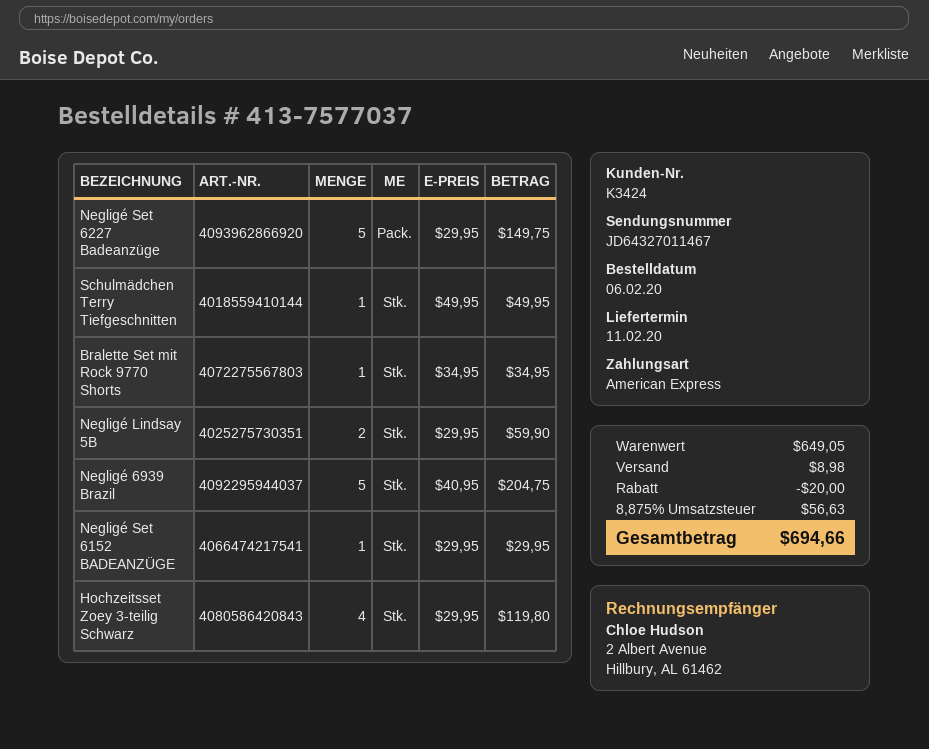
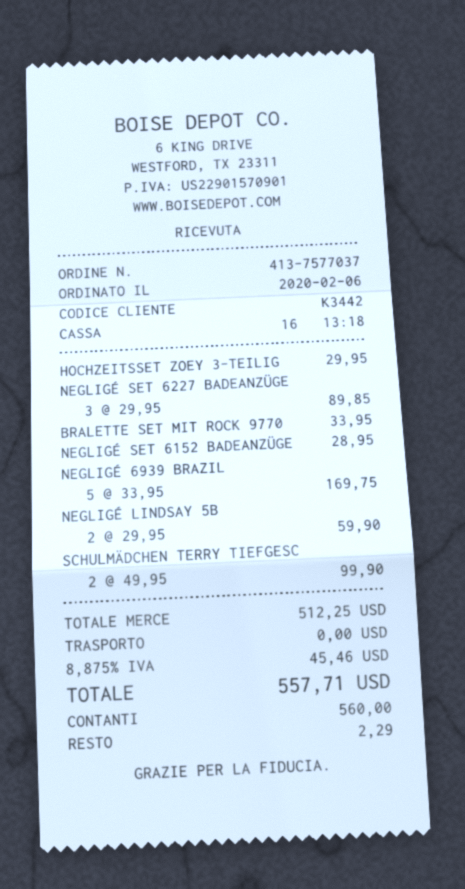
customer number: K3424 -> K3442
payment method: American Express -> cash
Negligé Set 6227 Badeanzüge: 5 x 29.95 = 149.75 -> 3 x 29.95 = 89.85
Schulmädchen Terry Tiefgeschnitten: 1 x 49.95 = 49.95 -> 2 x 49.95 = 99.90
Bralette Set mit Rock 9770 Shorts: 1 x 34.95 = 34.95 -> 1 x 33.95 = 33.95
Negligé 6939 Brazil: 5 x 40.95 = 204.75 -> 5 x 33.95 = 169.75
Negligé Set 6152 BADEANZÜGE: 1 x 29.95 = 29.95 -> 1 x 28.95 = 28.95
Hochzeitsset Zoey 3-teilig Schwarz: 4 x 29.95 = 119.80 -> 1 x 29.95 = 29.95
subtotal: 649.05 -> 512.25
discount: 20.00 -> none
shipping: 8.98 -> 0.00
tax: 8.875% = 56.63 -> 8.875% = 45.46
total: 694.66 -> 557.71

